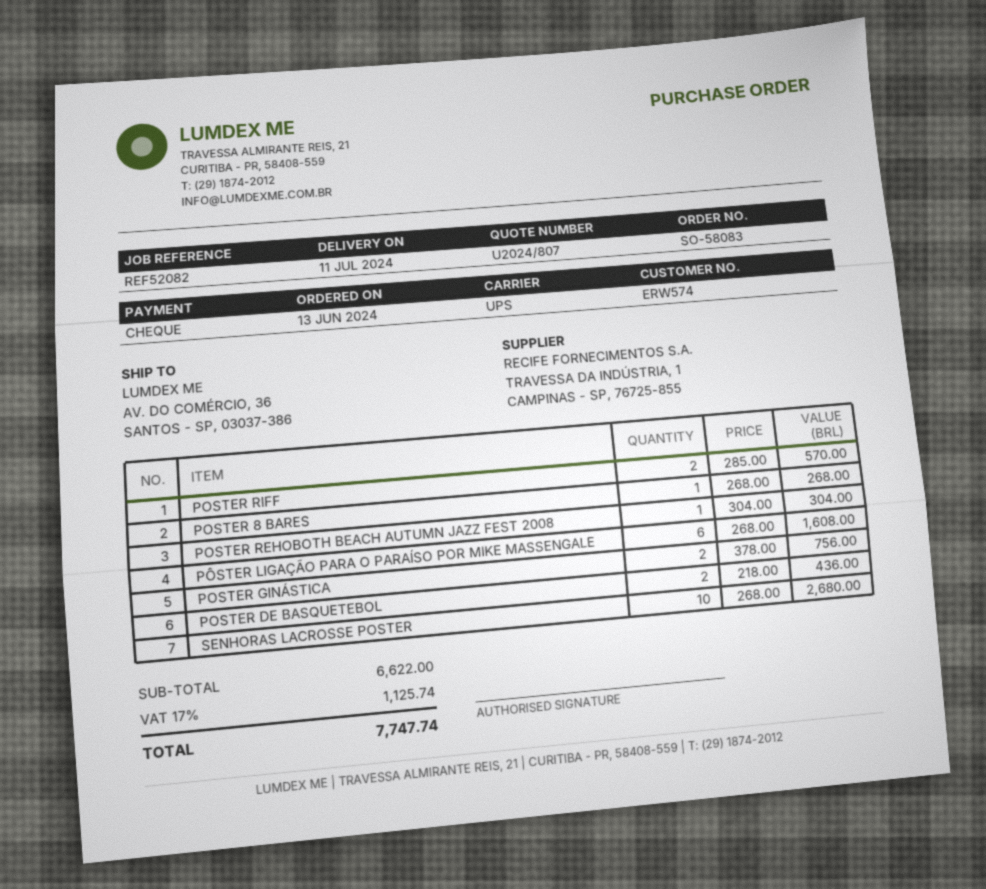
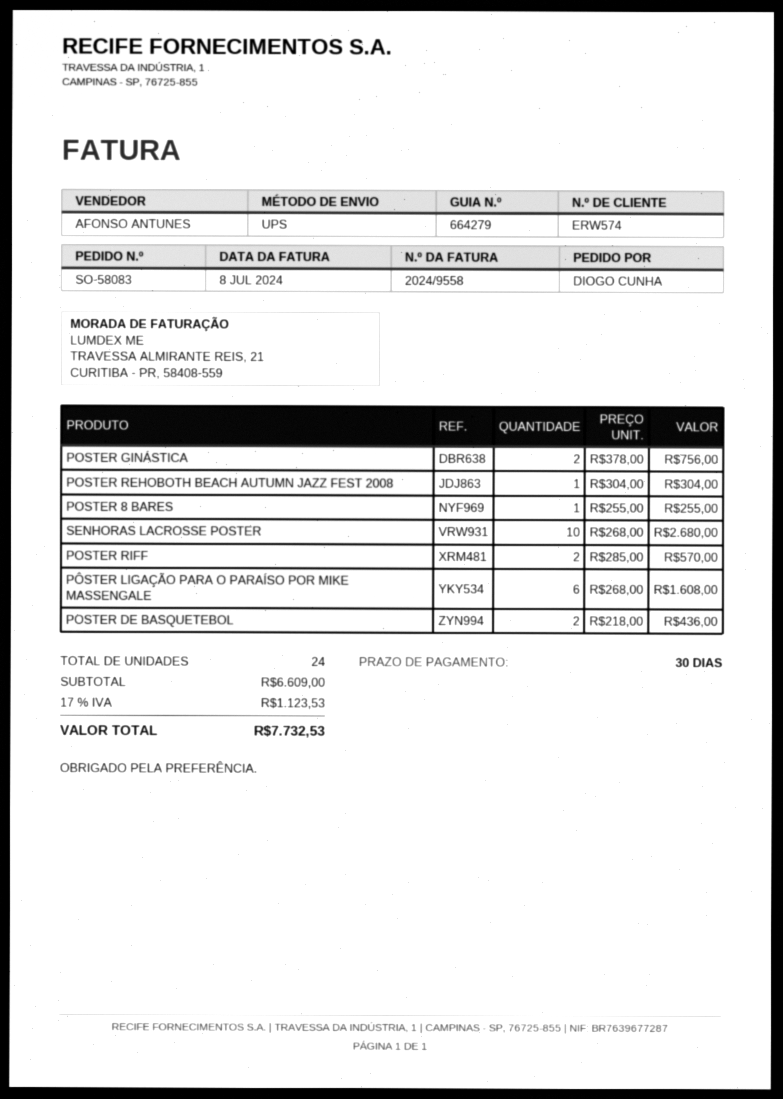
POSTER 8 BARES: 1 x 268.00 = 268.00 -> 1 x 255.00 = 255.00
subtotal: 6622.00 -> 6609.00
tax: 17% = 1125.74 -> 17% = 1123.53
total: 7747.74 -> 7732.53

